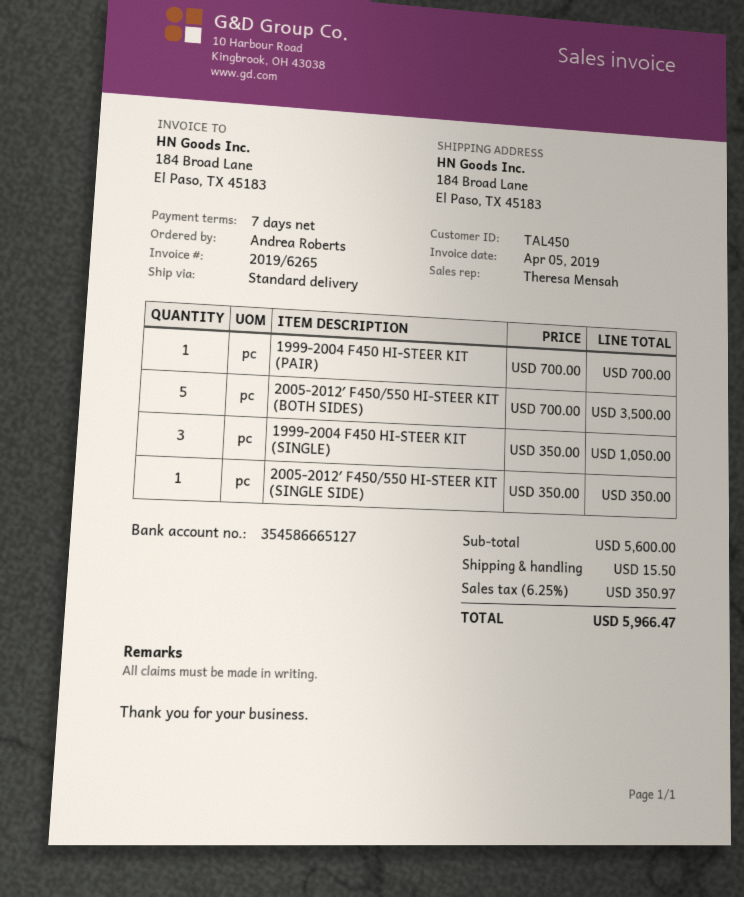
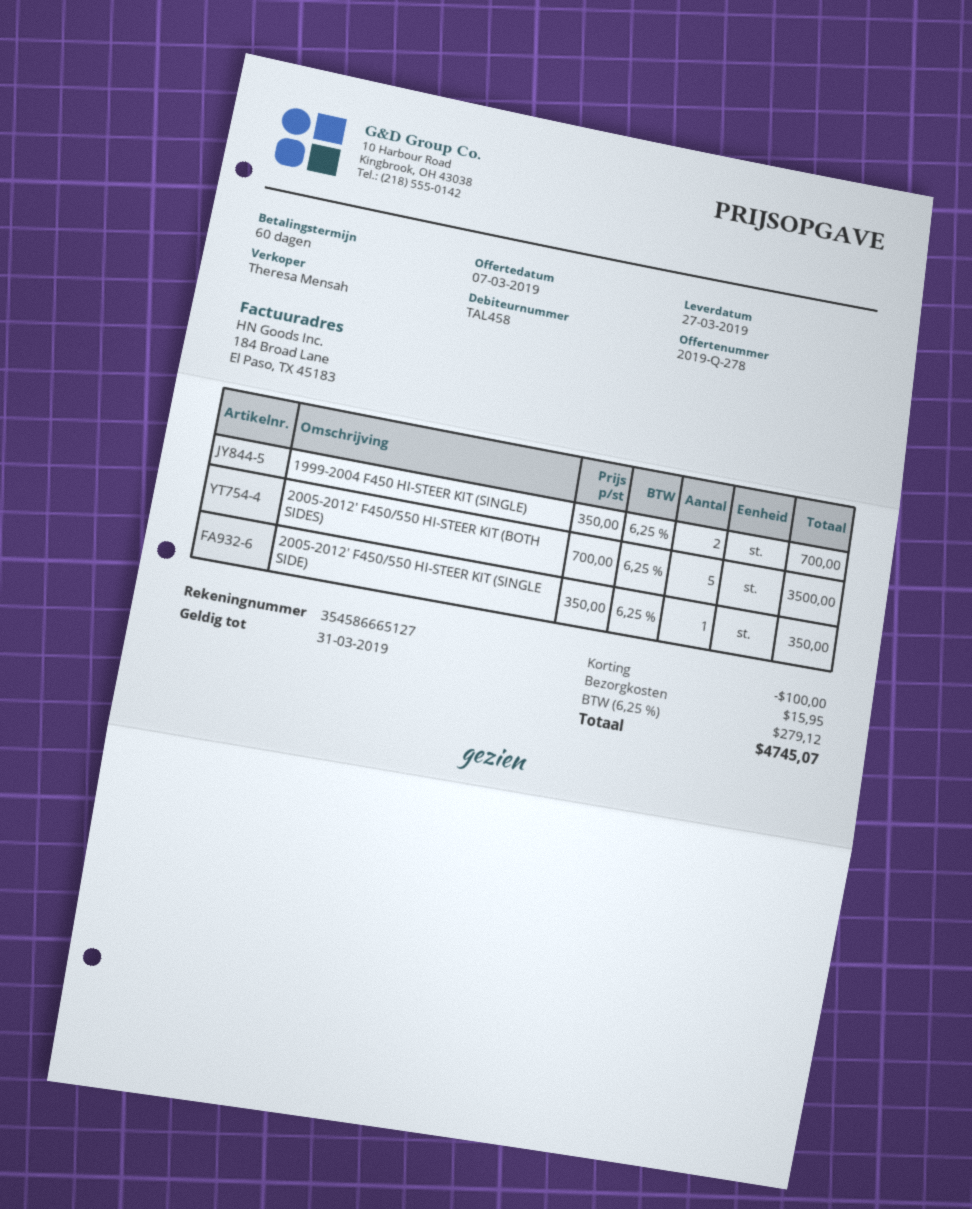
payment terms: 7 days -> 60 days
customer number: TAL450 -> TAL458
1999-2004 F450 HI-STEER KIT (PAIR): 1 x 700.00 = 700.00 -> none
1999-2004 F450 HI-STEER KIT (SINGLE): 3 x 350.00 = 1050.00 -> 2 x 350.00 = 700.00
discount: none -> 100.00
shipping: 15.50 -> 15.95
tax: 6.25% = 350.97 -> 6.25% = 279.12
total: 5966.47 -> 4745.07

